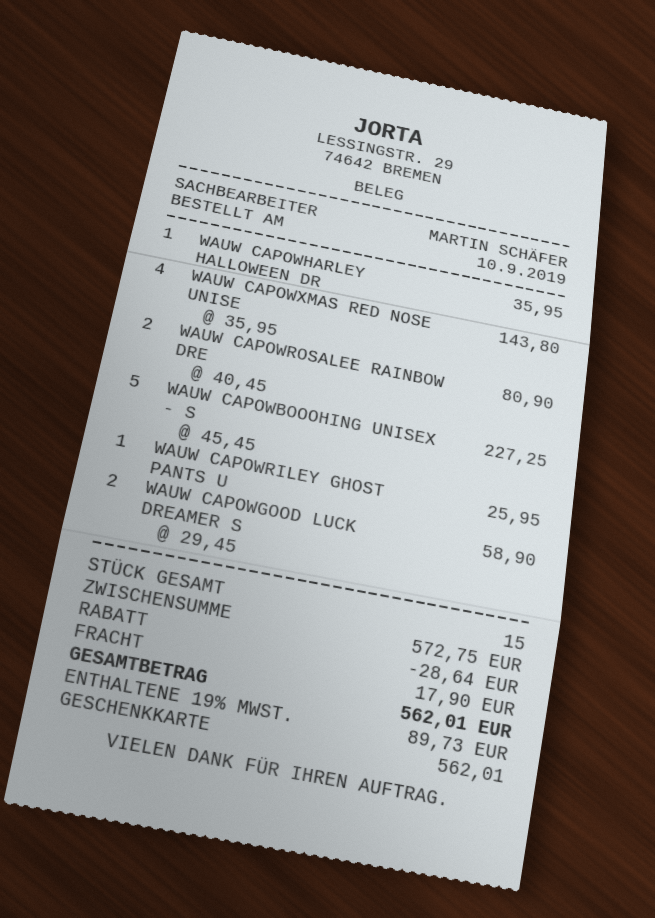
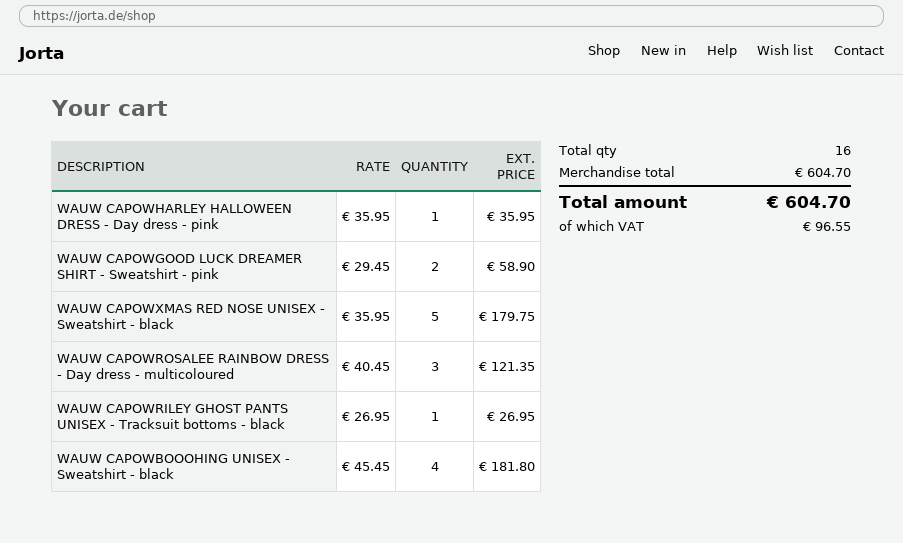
WAUW CAPOWXMAS RED NOSE UNISE: 4 x 35.95 = 143.80 -> 5 x 35.95 = 179.75
WAUW CAPOWROSALEE RAINBOW DRE: 2 x 40.45 = 80.90 -> 3 x 40.45 = 121.35
WAUW CAPOWBOOOHING UNISEX - S: 5 x 45.45 = 227.25 -> 4 x 45.45 = 181.80
WAUW CAPOWRILEY GHOST PANTS U: 1 x 25.95 = 25.95 -> 1 x 26.95 = 26.95
total quantity: 15 -> 16
subtotal: 572.75 -> 604.70
discount: 28.64 -> none
shipping: 17.90 -> none
tax: 89.73 -> 96.55
total: 562.01 -> 604.70

